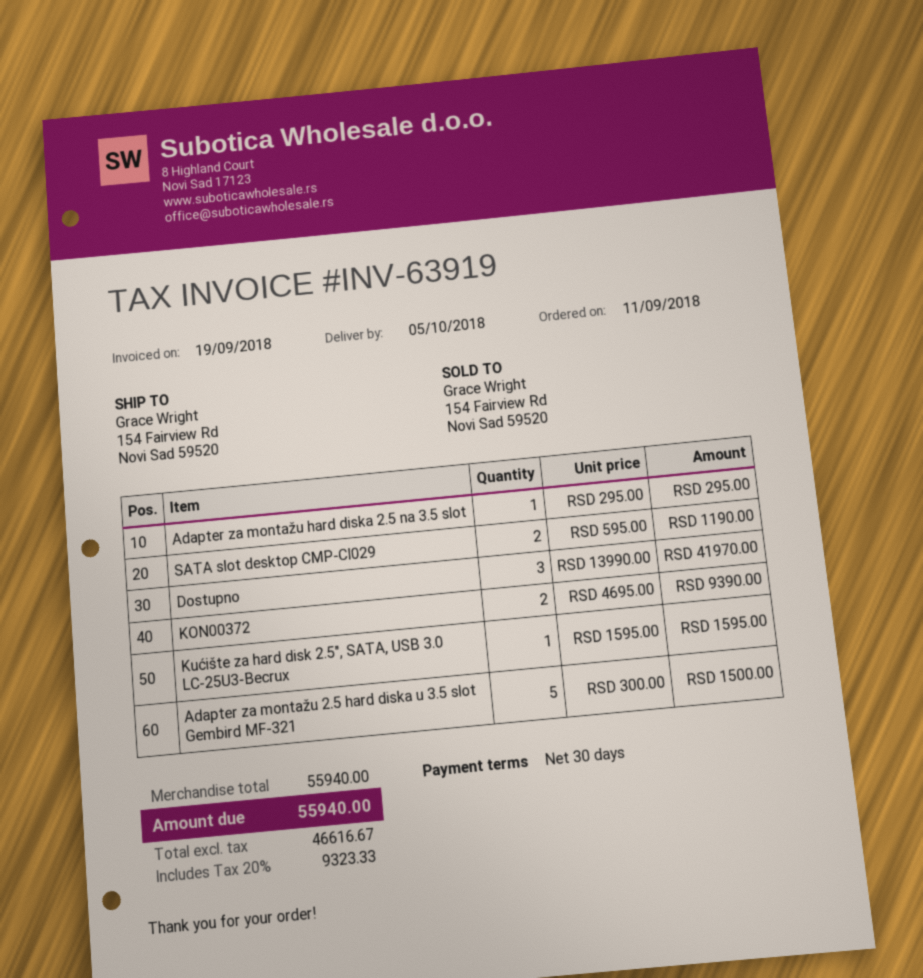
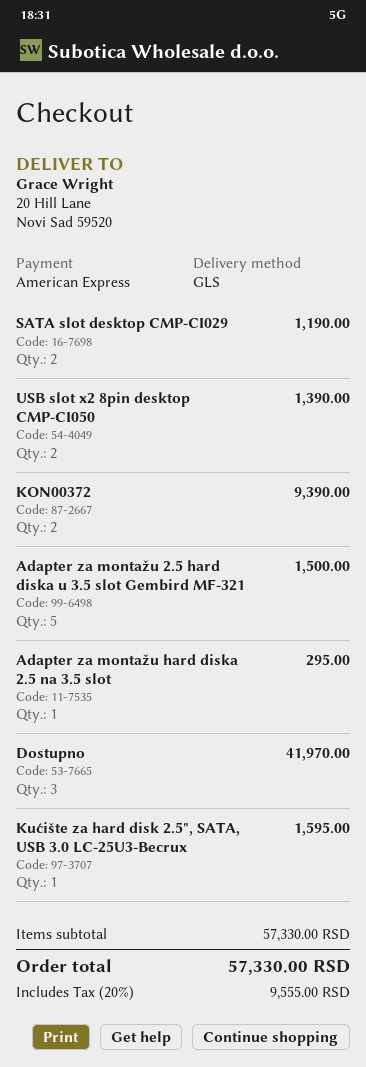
ship to: 154 Fairview Rd, Novi Sad 59520 -> 20 Hill Lane, Novi Sad 59520
USB slot x2 8pin desktop CMP-CI050: none -> 2 for 1390.00
subtotal: 55940.00 -> 57330.00
tax: 20% = 9323.33 -> 20% = 9555.00
total: 55940.00 -> 57330.00

